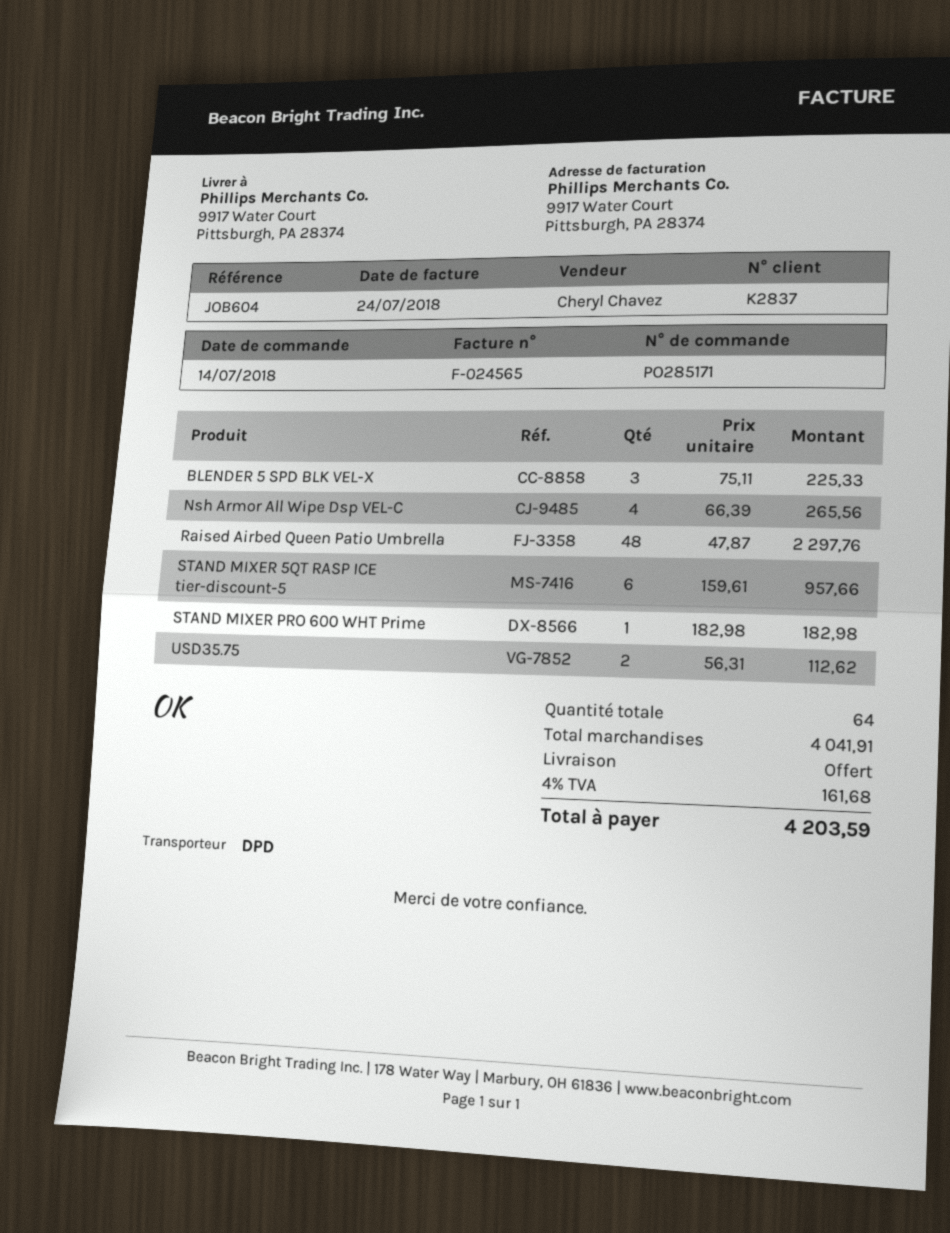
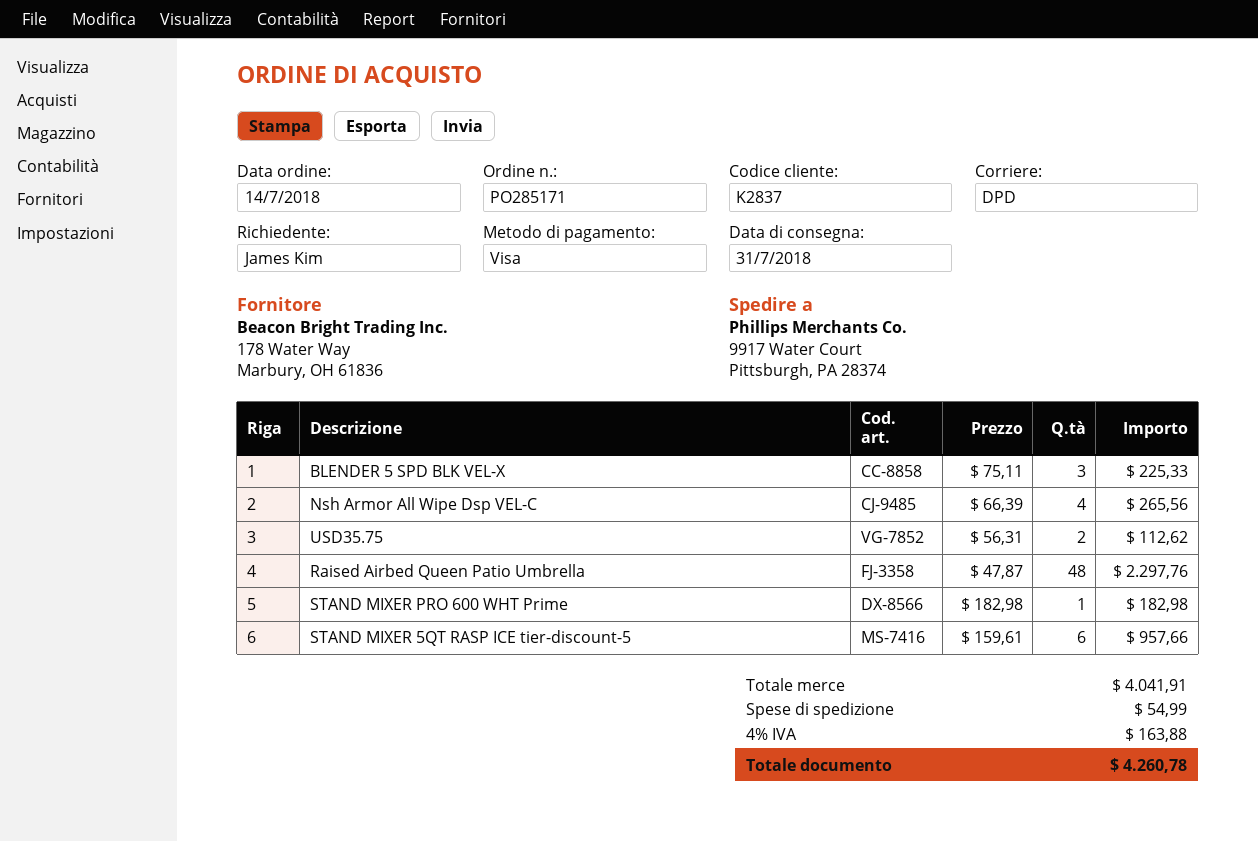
shipping: 0.00 -> 54.99
tax: 4% = 161.68 -> 4% = 163.88
total: 4203.59 -> 4260.78

